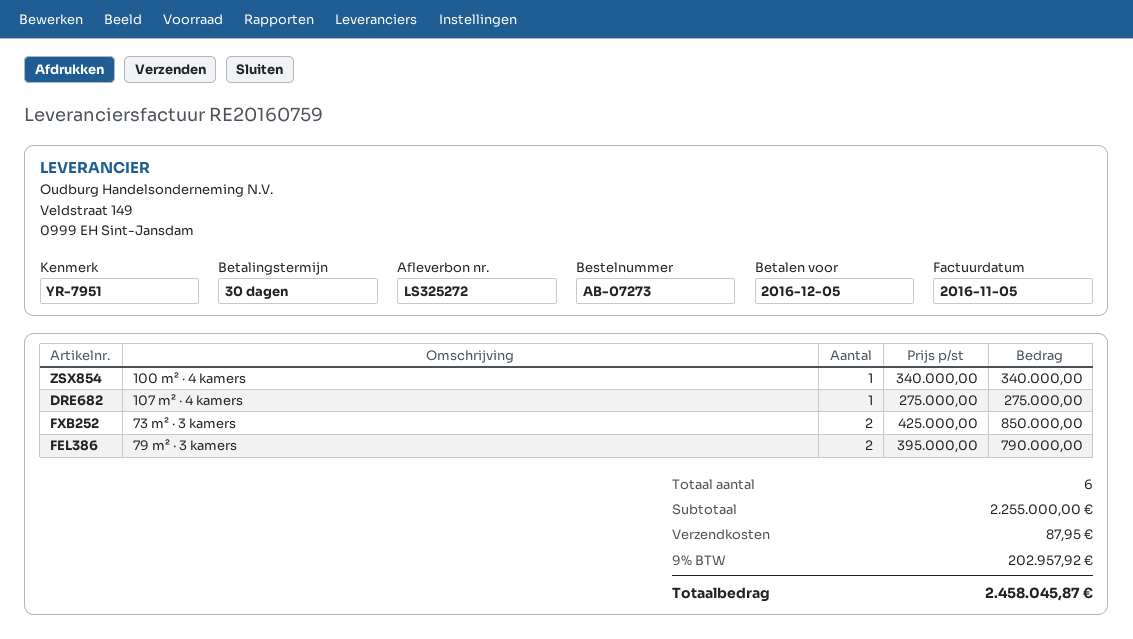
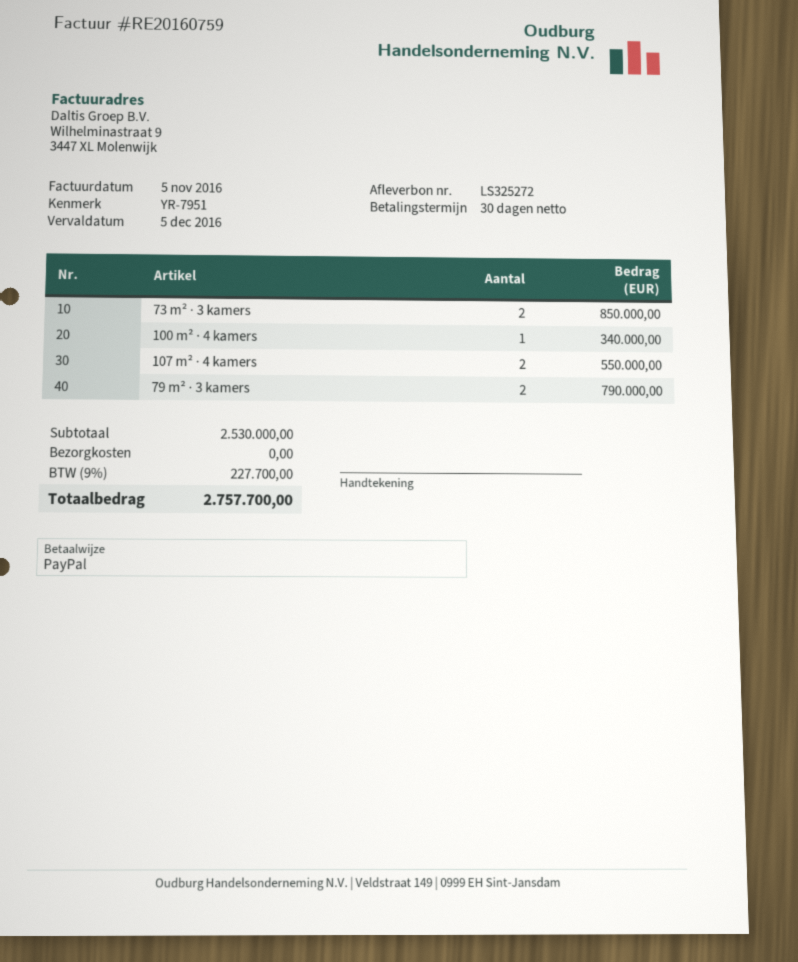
107 m² · 4 kamers: 1 for 275000.00 -> 2 for 550000.00
subtotal: 2255000.00 -> 2530000.00
shipping: 87.95 -> 0.00
tax: 9% = 202957.92 -> 9% = 227700.00
total: 2458045.87 -> 2757700.00

